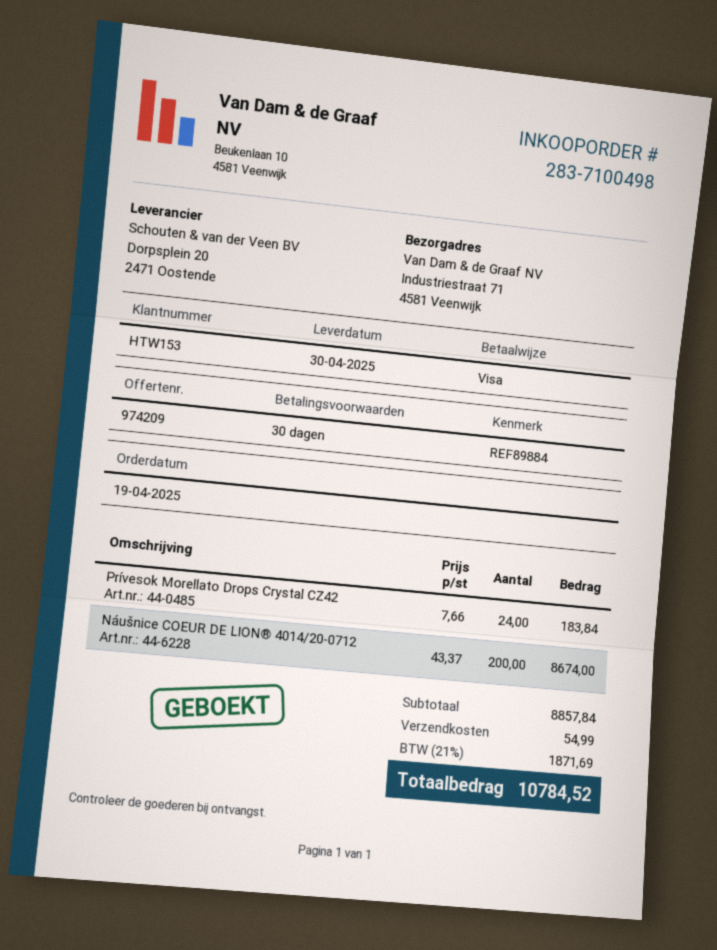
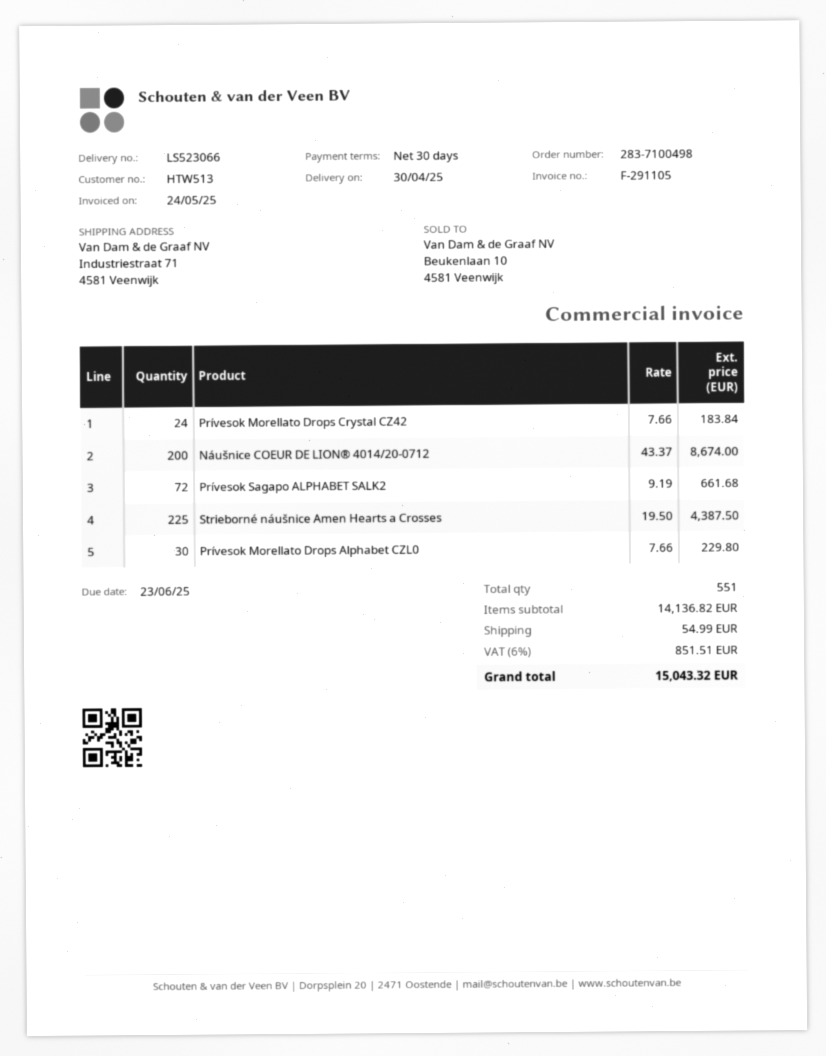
customer number: HTW153 -> HTW513
Prívesok Sagapo ALPHABET SALK2: none -> 72 x 9.19 = 661.68
Strieborné náušnice Amen Hearts a Crosses: none -> 225 x 19.50 = 4387.50
Prívesok Morellato Drops Alphabet CZL0: none -> 30 x 7.66 = 229.80
subtotal: 8857.84 -> 14136.82
tax: 21% = 1871.69 -> 6% = 851.51
total: 10784.52 -> 15043.32

